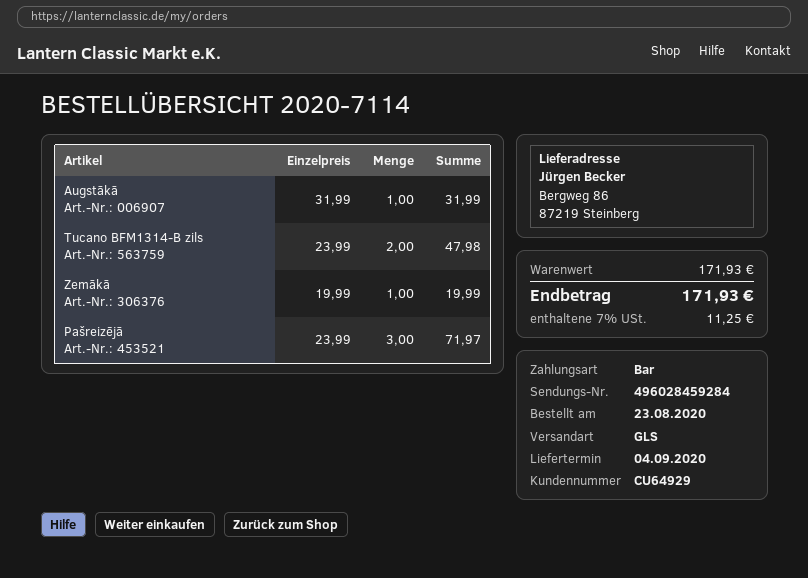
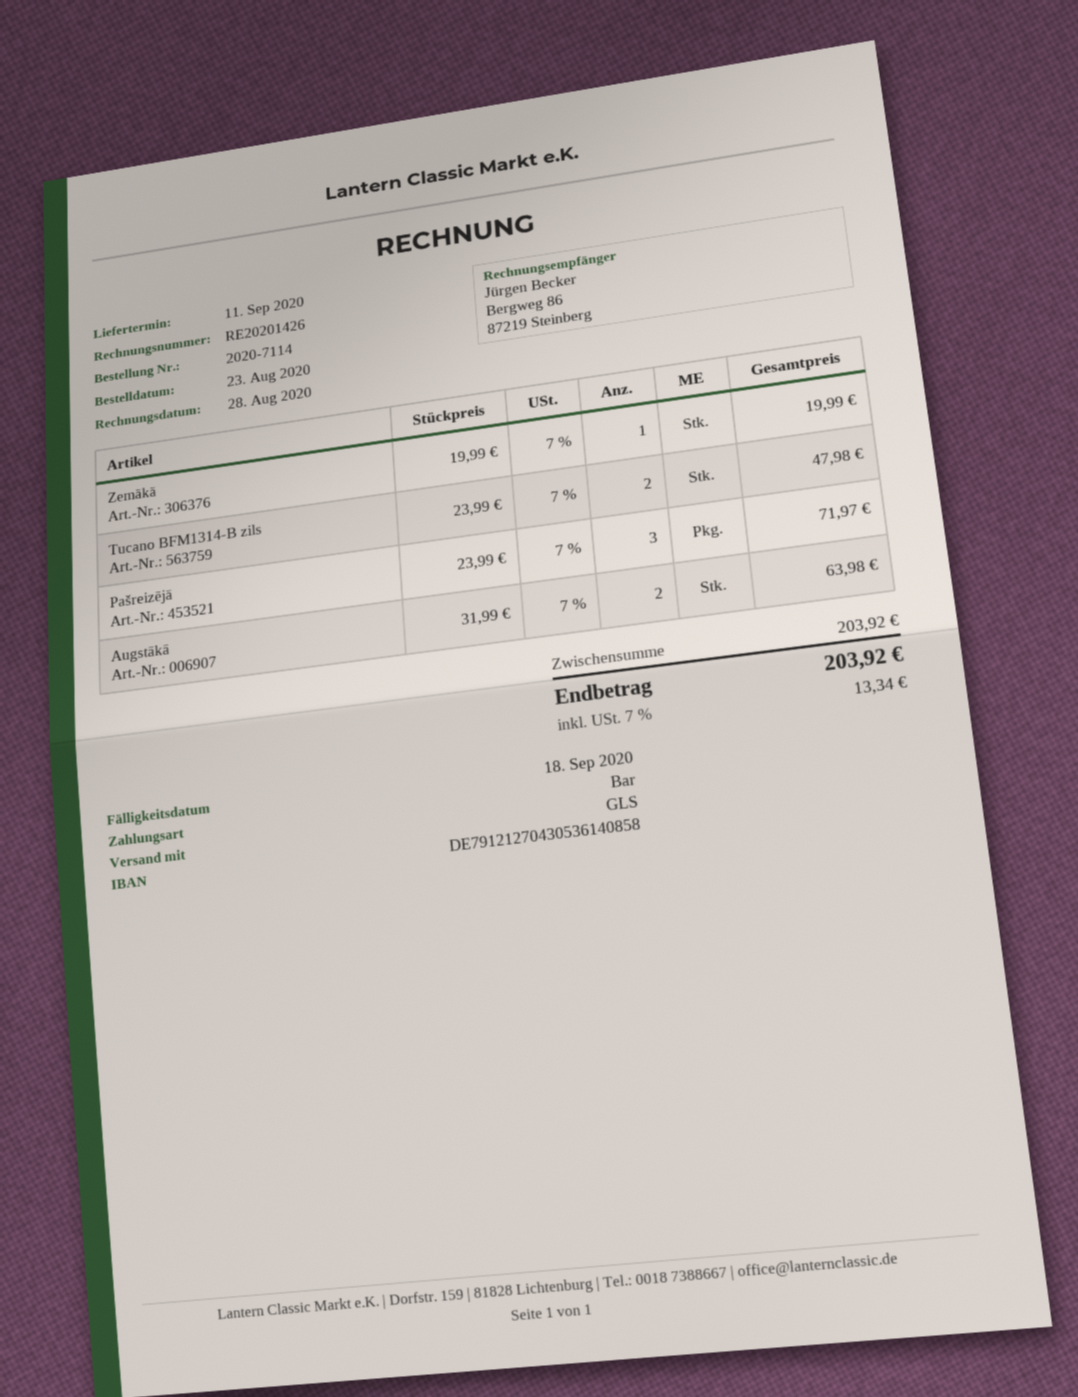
delivery date: 2020-09-04 -> 2020-09-11
Augstākā: 1 x 31.99 = 31.99 -> 2 x 31.99 = 63.98
subtotal: 171.93 -> 203.92
tax: 7% = 11.25 -> 7% = 13.34
total: 171.93 -> 203.92

